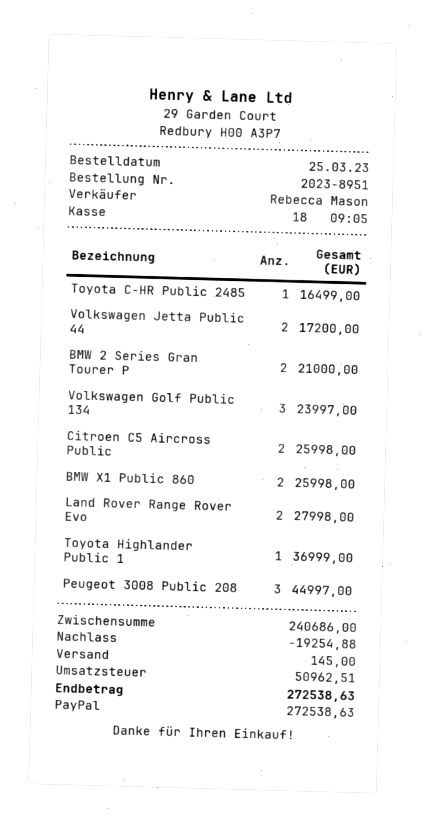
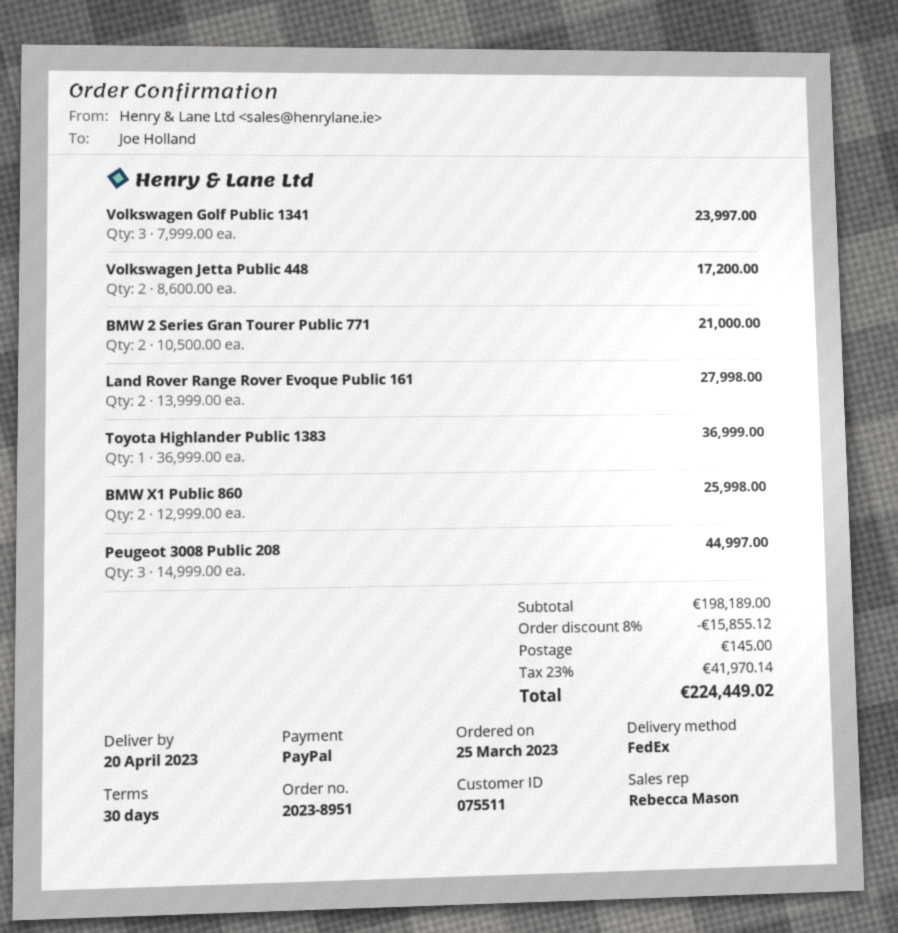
Toyota C-HR Public 2485: 1 for 16499.00 -> none
Citroen C5 Aircross Public: 2 for 25998.00 -> none
subtotal: 240686.00 -> 198189.00
discount: 19254.88 -> 15855.12
tax: 50962.51 -> 41970.14
total: 272538.63 -> 224449.02

